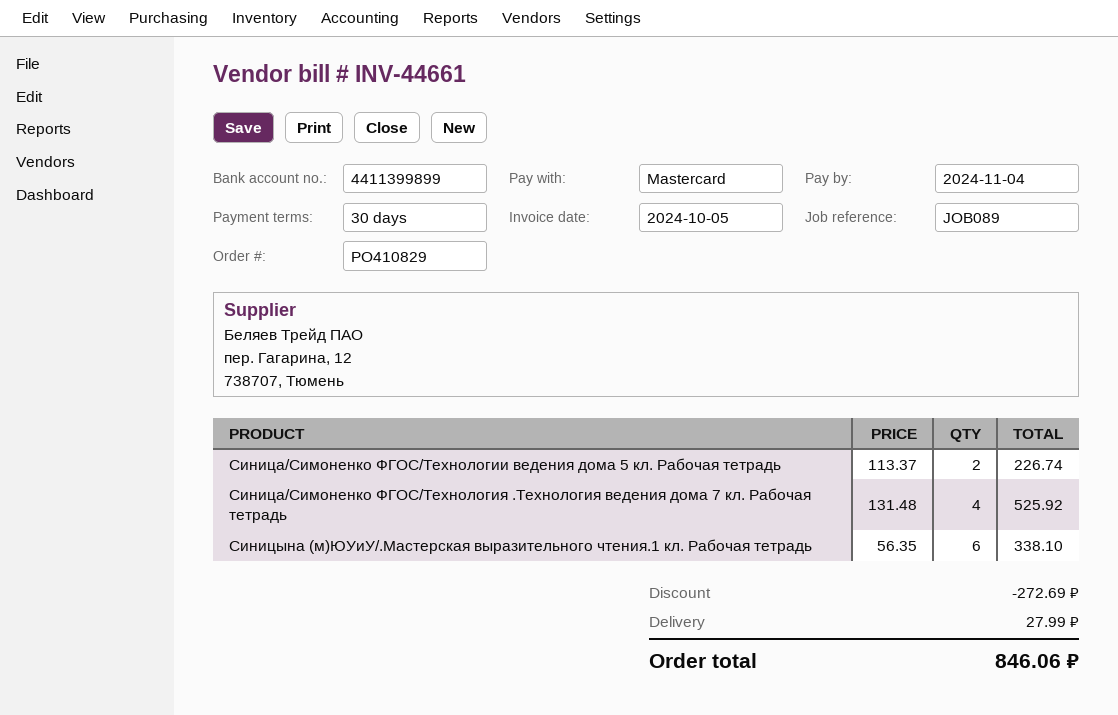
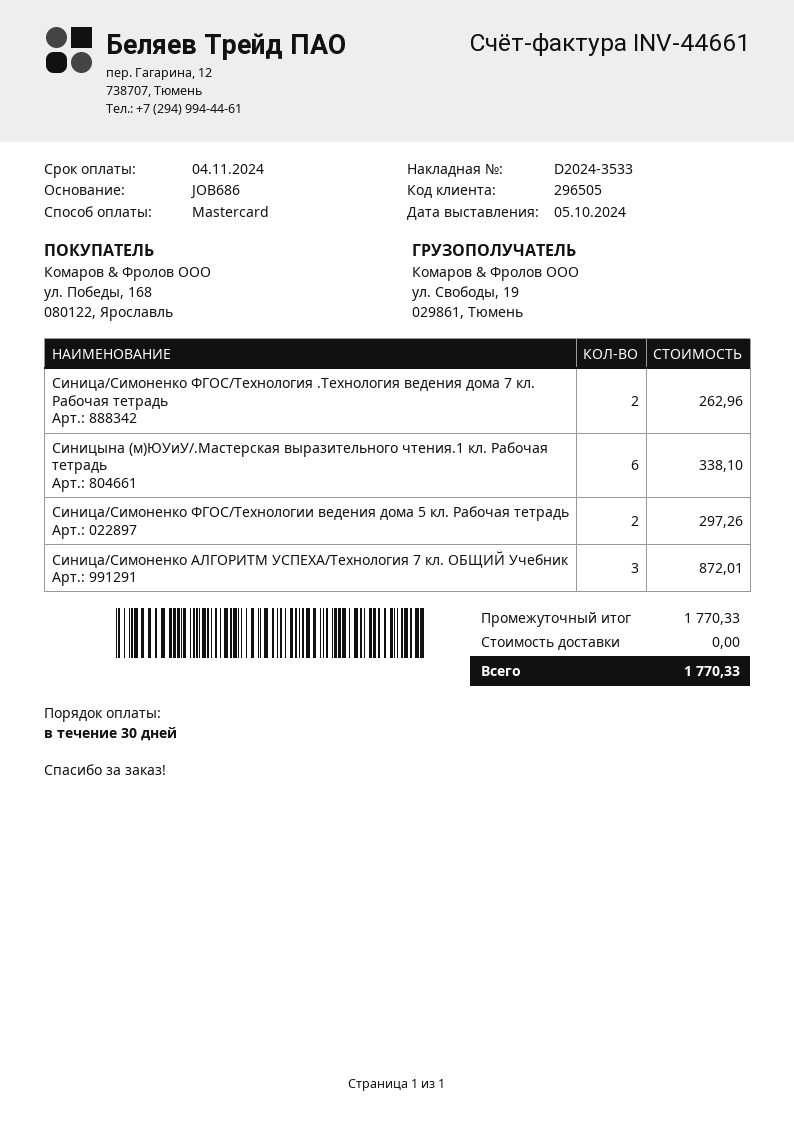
reference: JOB089 -> JOB686
Синица/Симоненко ФГОС/Технологии ведения дома 5 кл. Рабочая тетрадь: 2 for 226.74 -> 2 for 297.26
Синица/Симоненко ФГОС/Технология .Технология ведения дома 7 кл. Рабочая тетрадь: 4 for 525.92 -> 2 for 262.96
Синица/Симоненко АЛГОРИТМ УСПЕХА/Технология 7 кл. ОБЩИЙ Учебник: none -> 3 for 872.01
discount: 272.69 -> none
shipping: 27.99 -> 0.00
total: 846.06 -> 1770.33

